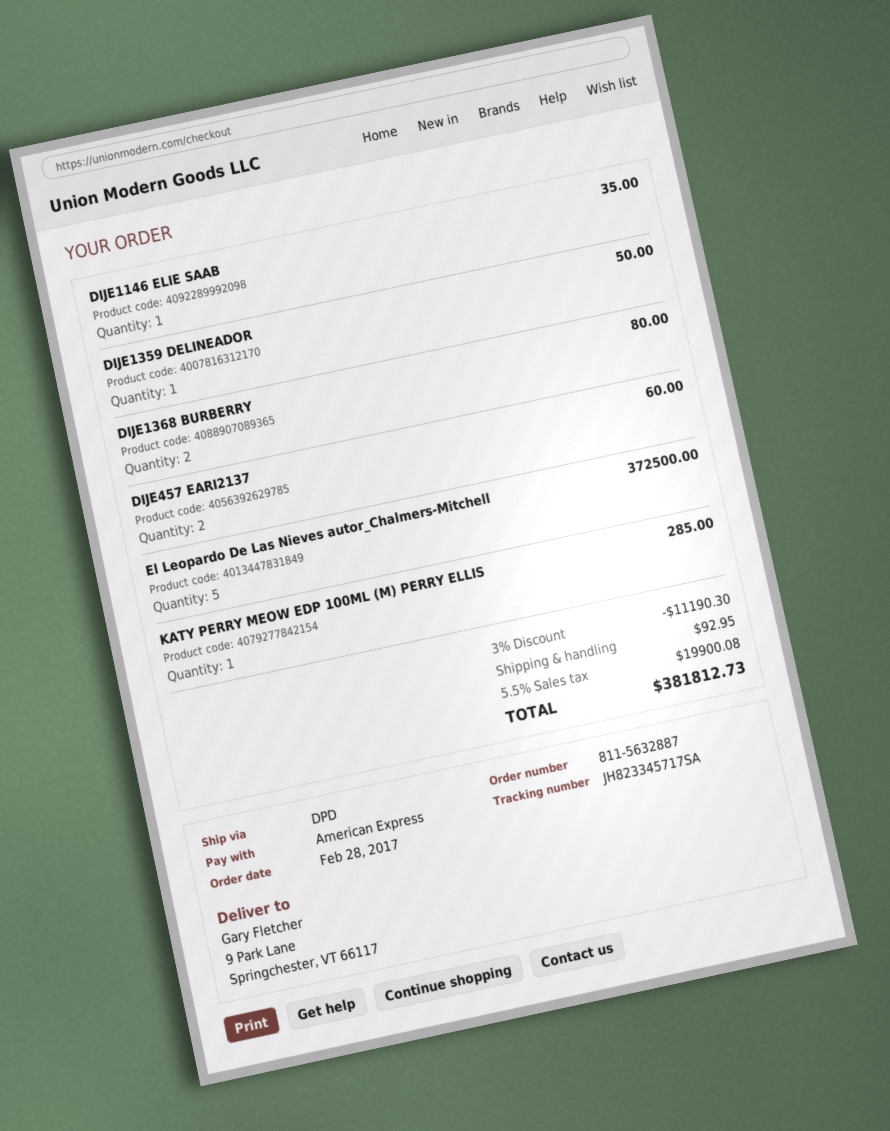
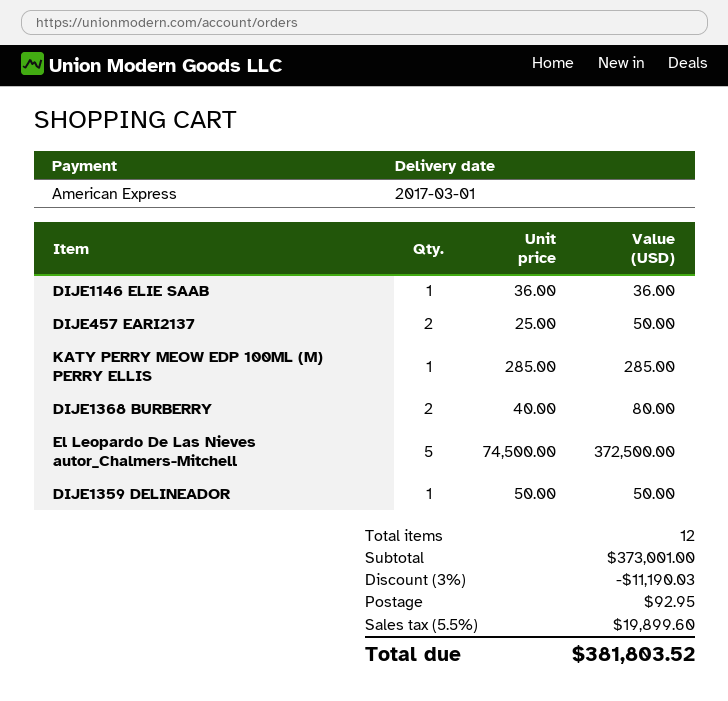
DIJE1146 ELIE SAAB: 1 for 35.00 -> 1 for 36.00
DIJE457 EARI2137: 2 for 60.00 -> 2 for 50.00
discount: 3% = 11190.30 -> 3% = 11190.03
tax: 5.5% = 19900.08 -> 5.5% = 19899.60
total: 381812.73 -> 381803.52

